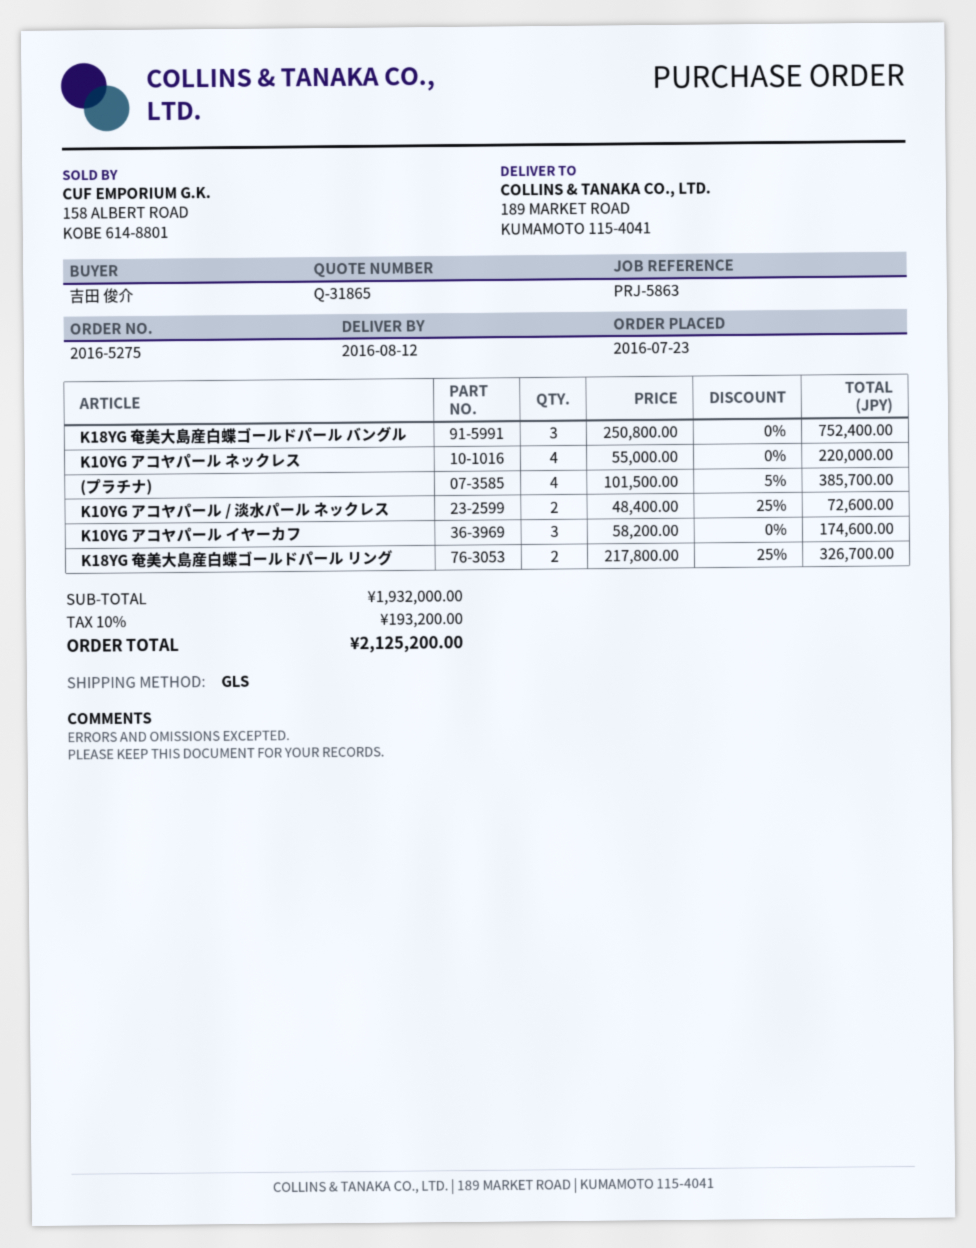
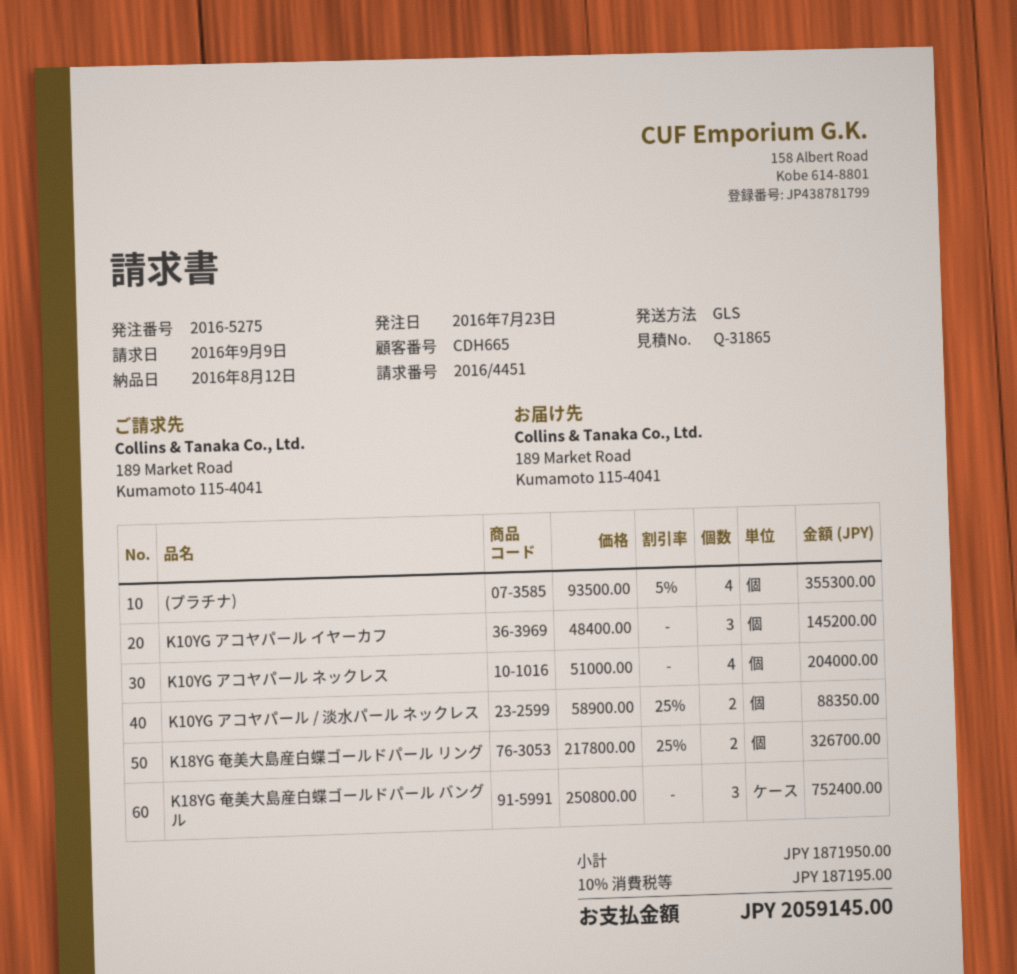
K10YG アコヤパール ネックレス: 4 x 55000.00 = 220000.00 -> 4 x 51000.00 = 204000.00
(プラチナ): 4 x 101500.00 - 5% = 385700.00 -> 4 x 93500.00 - 5% = 355300.00
K10YG アコヤパール / 淡水パール ネックレス: 2 x 48400.00 - 25% = 72600.00 -> 2 x 58900.00 - 25% = 88350.00
K10YG アコヤパール イヤーカフ: 3 x 58200.00 = 174600.00 -> 3 x 48400.00 = 145200.00
subtotal: 1932000.00 -> 1871950.00
tax: 10% = 193200.00 -> 10% = 187195.00
total: 2125200.00 -> 2059145.00

